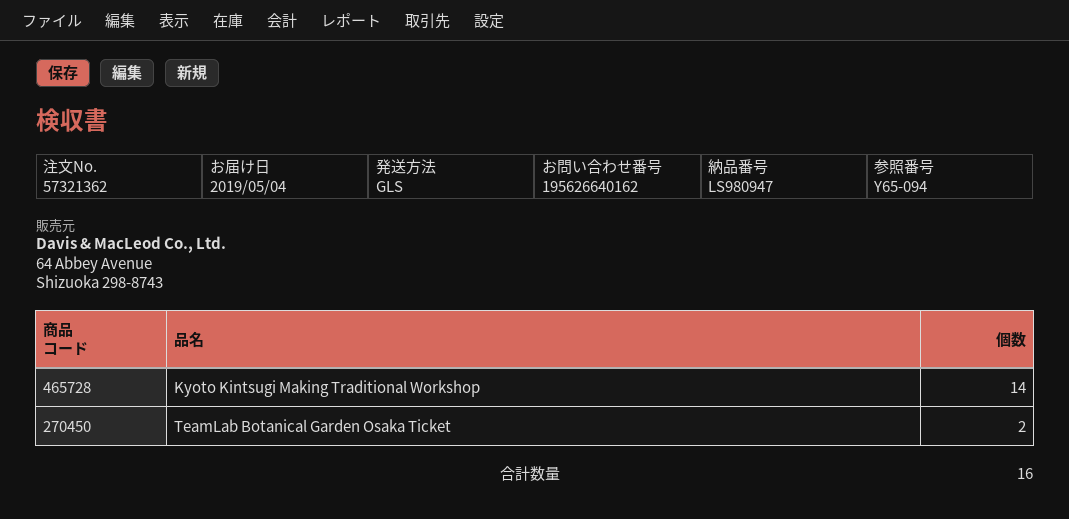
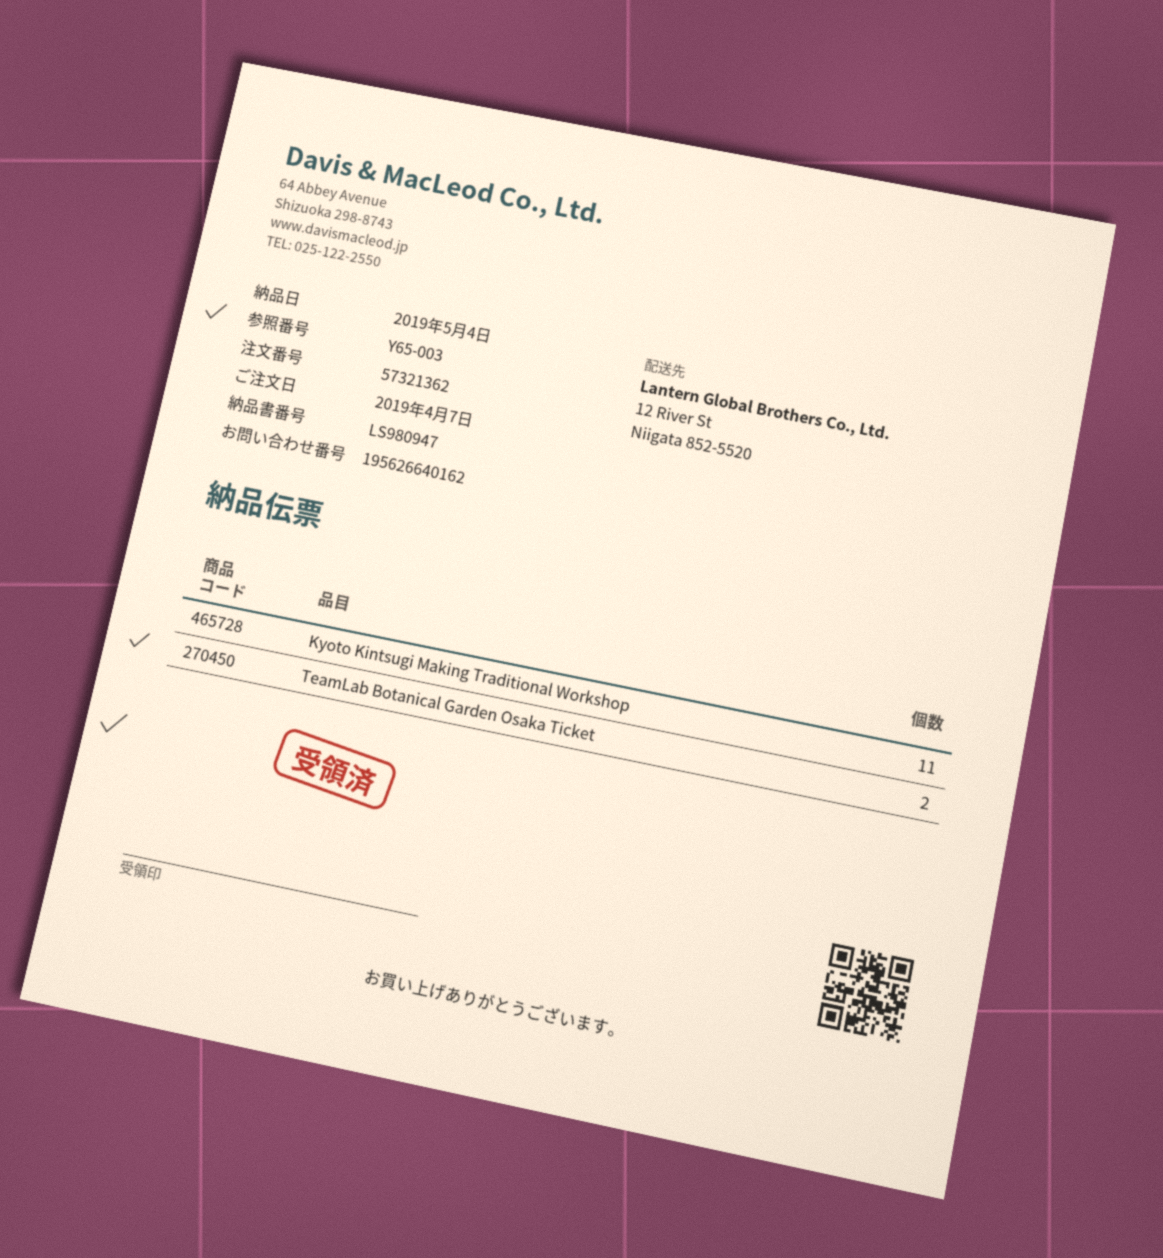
reference: Y65-094 -> Y65-003
Kyoto Kintsugi Making Traditional Workshop: 14 -> 11

